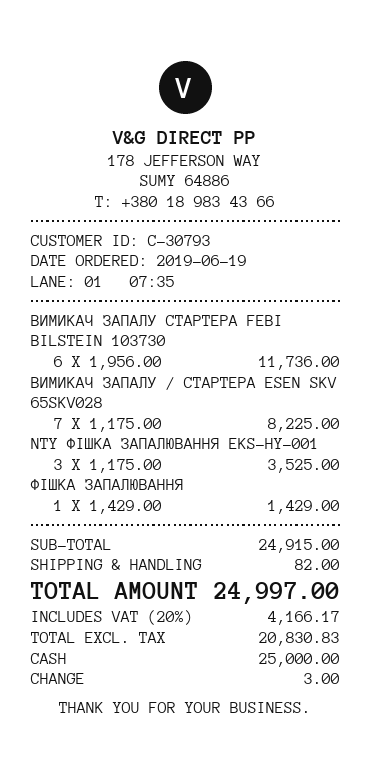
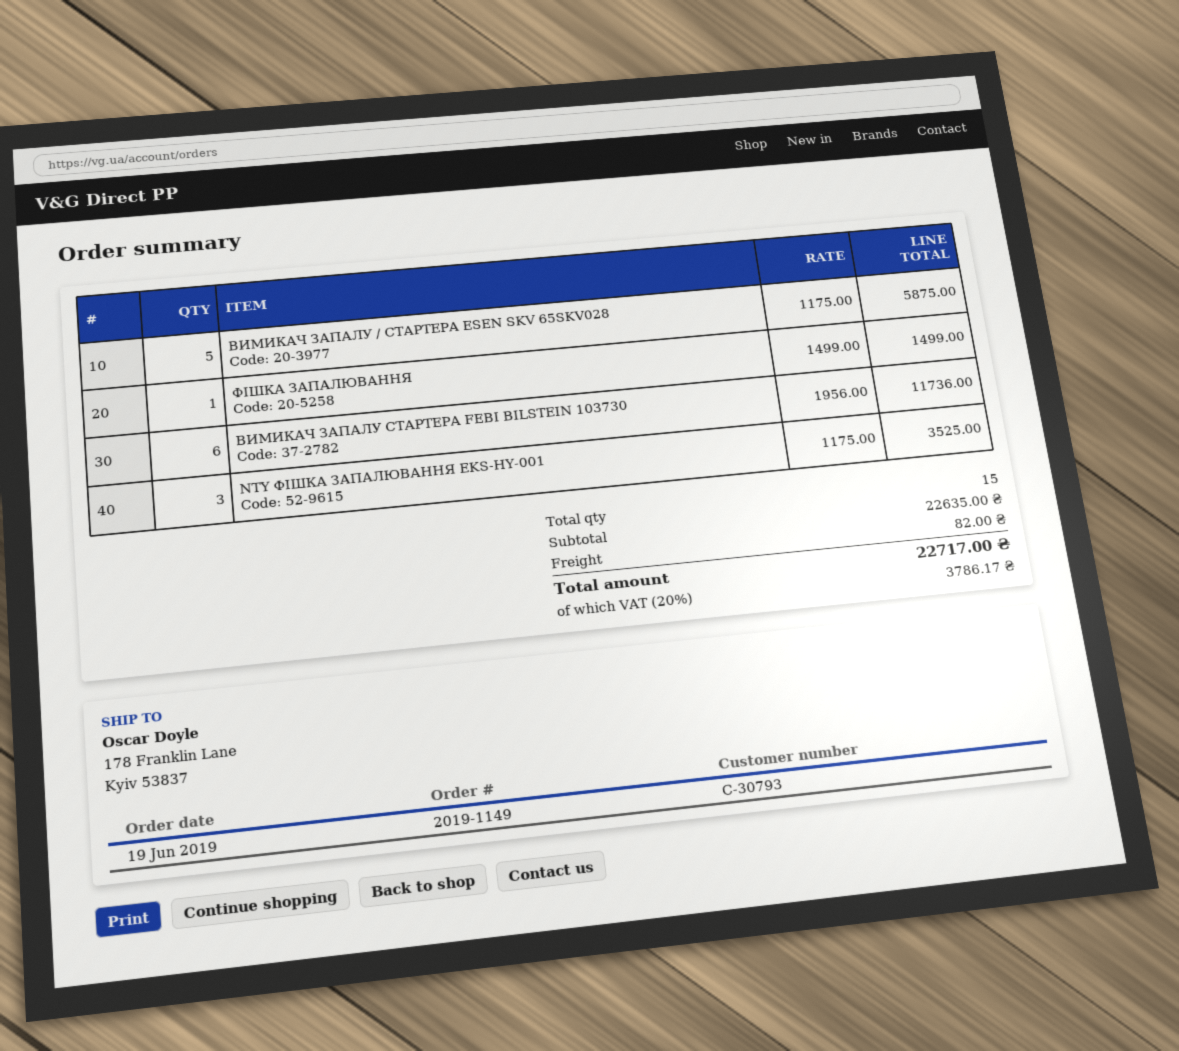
ВИМИКАЧ ЗАПАЛУ / СТАРТЕРА ESEN SKV 65SKV028: 7 x 1175.00 = 8225.00 -> 5 x 1175.00 = 5875.00
ФІШКА ЗАПАЛЮВАННЯ: 1 x 1429.00 = 1429.00 -> 1 x 1499.00 = 1499.00
subtotal: 24915.00 -> 22635.00
tax: 20% = 4166.17 -> 20% = 3786.17
total: 24997.00 -> 22717.00

